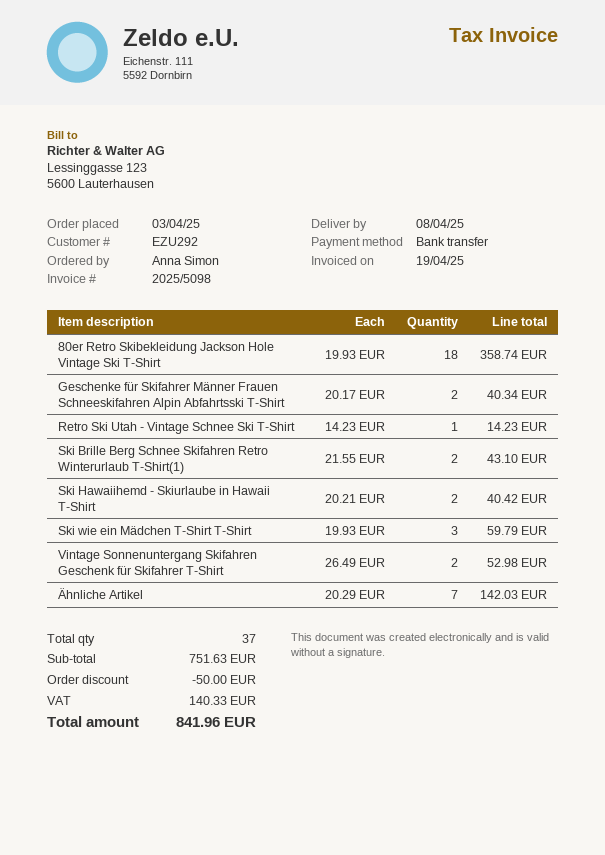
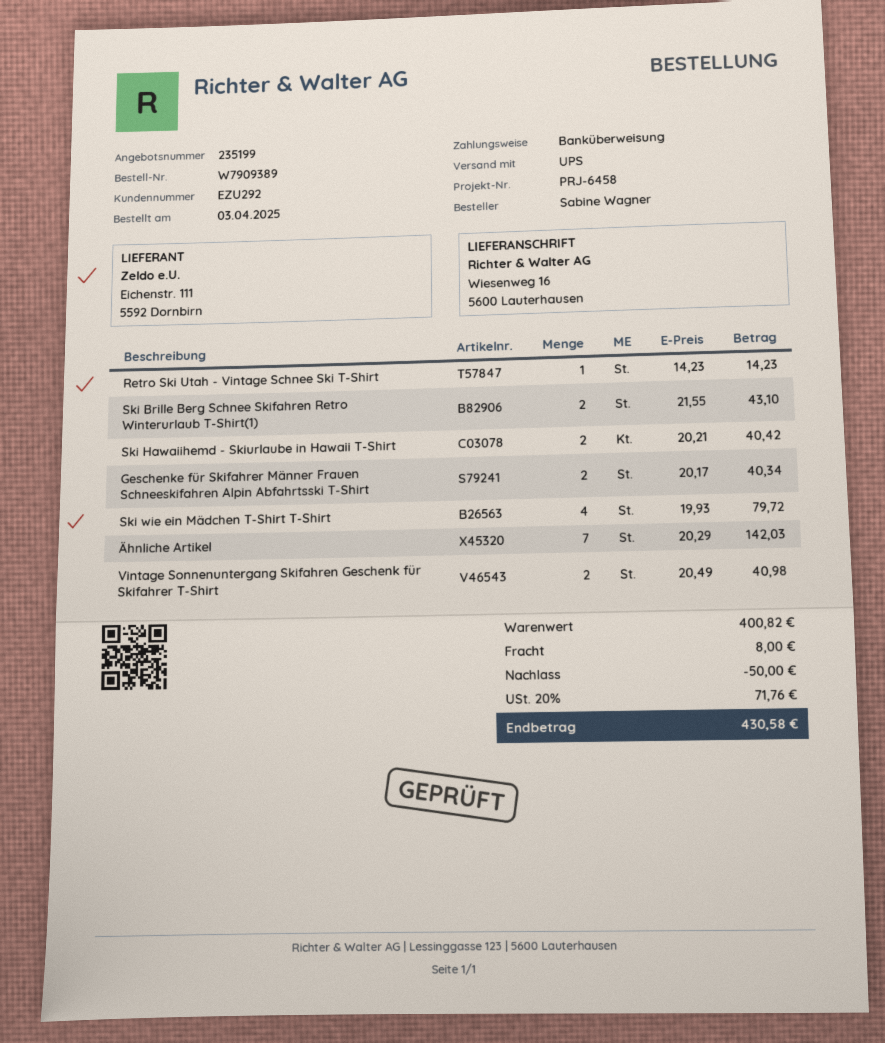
ordered by: Anna Simon -> Sabine Wagner
80er Retro Skibekleidung Jackson Hole Vintage Ski T-Shirt: 18 x 19.93 = 358.74 -> none
Ski wie ein Mädchen T-Shirt T-Shirt: 3 x 19.93 = 59.79 -> 4 x 19.93 = 79.72
Vintage Sonnenuntergang Skifahren Geschenk für Skifahrer T-Shirt: 2 x 26.49 = 52.98 -> 2 x 20.49 = 40.98
subtotal: 751.63 -> 400.82
shipping: none -> 8.00
tax: 140.33 -> 71.76
total: 841.96 -> 430.58

